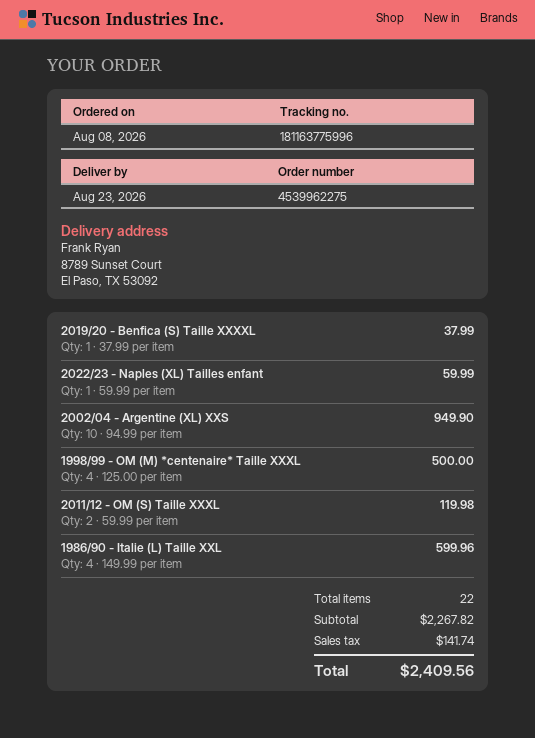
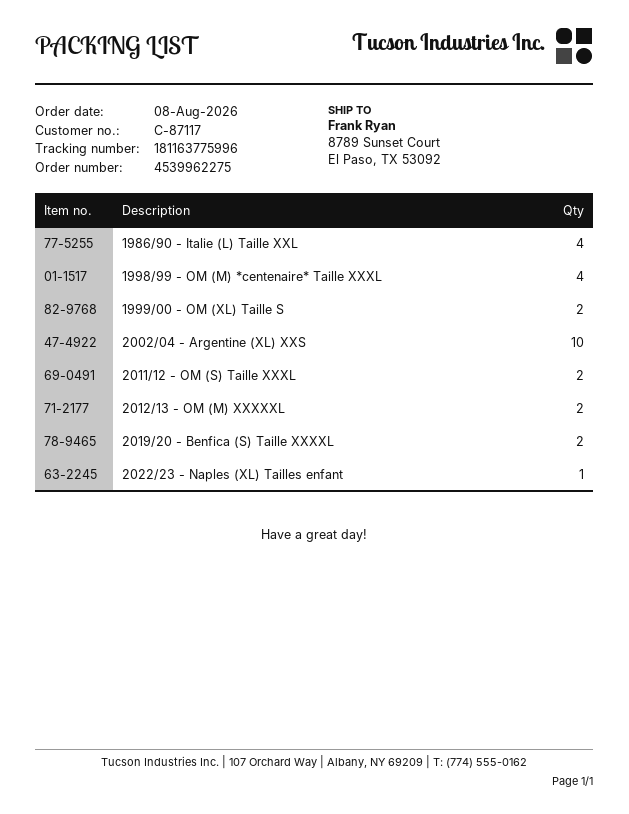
2019/20 - Benfica (S) Taille XXXXL: 1 -> 2
1999/00 - OM (XL) Taille S: none -> 2
2012/13 - OM (M) XXXXXL: none -> 2

